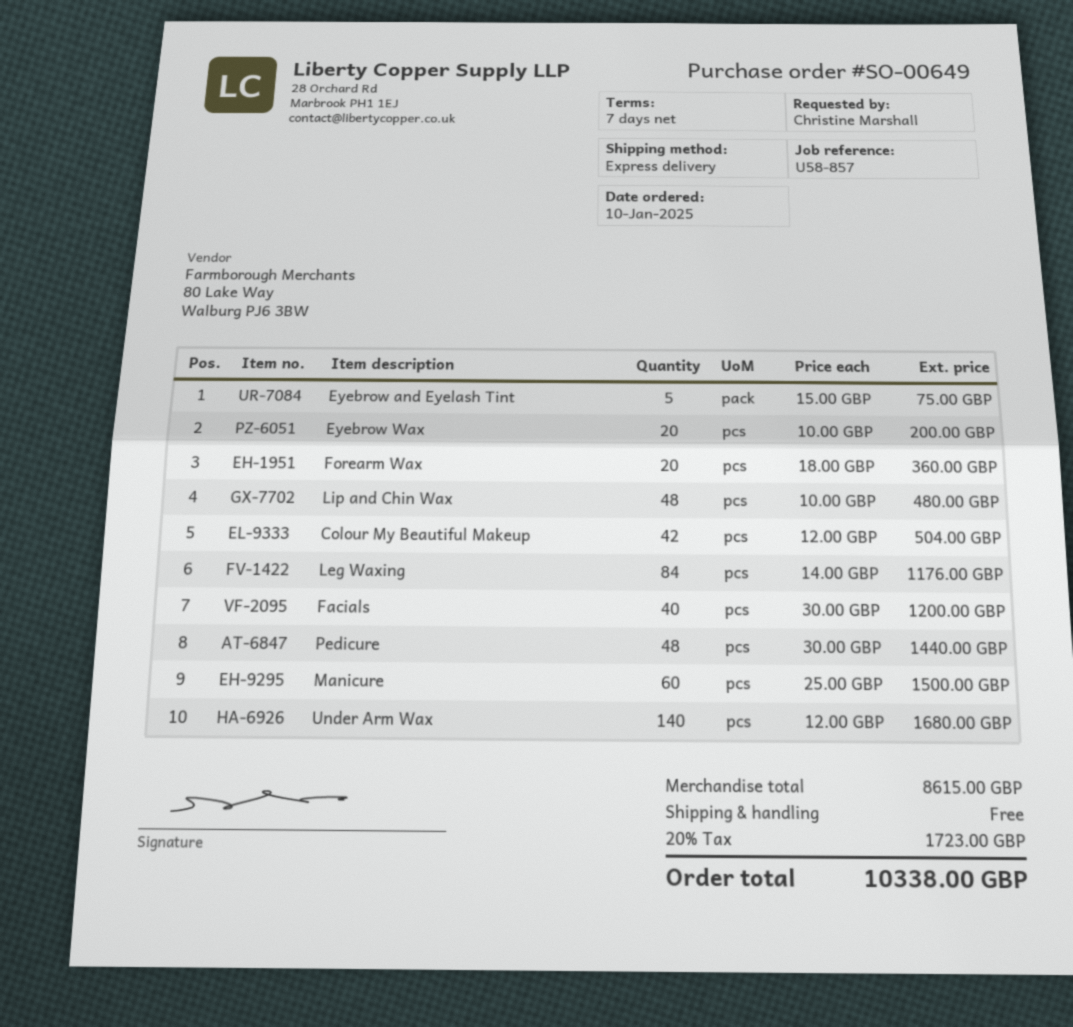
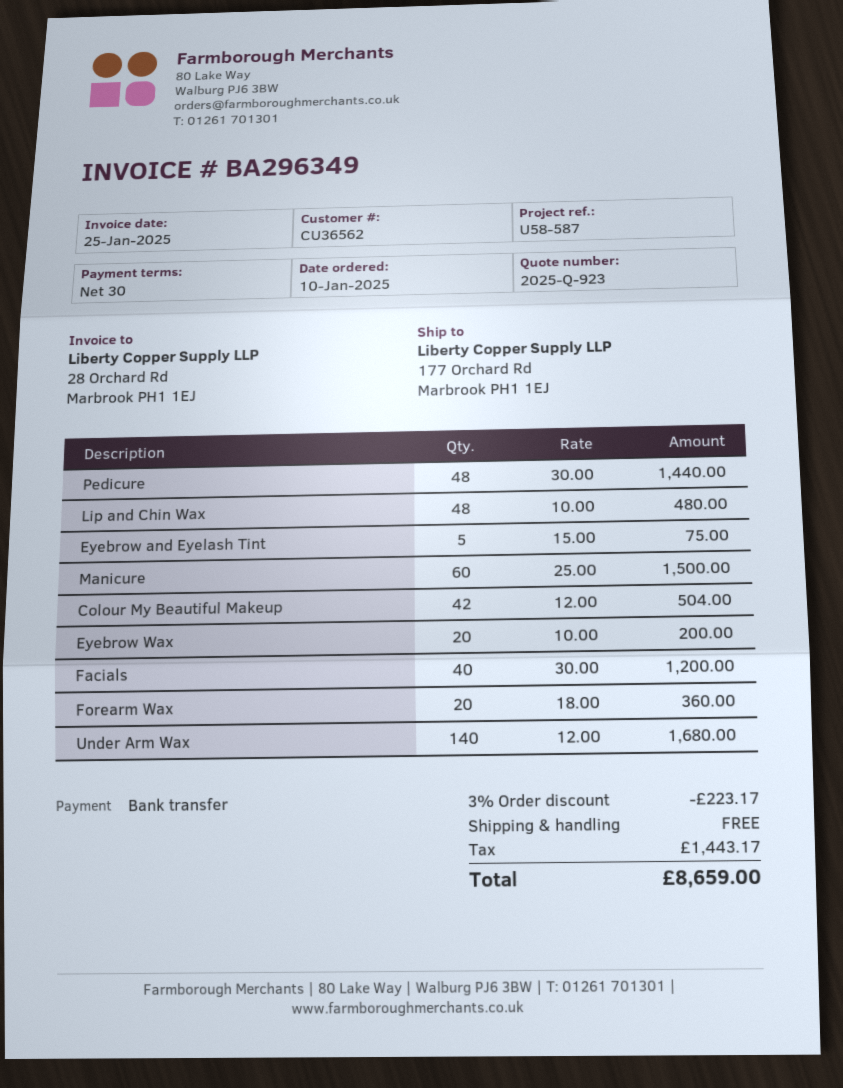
payment terms: 7 days -> 30 days
reference: U58-857 -> U58-587
Leg Waxing: 84 x 14.00 = 1176.00 -> none
discount: none -> 3% = 223.17
tax: 1723.00 -> 1443.17
total: 10338.00 -> 8659.00

